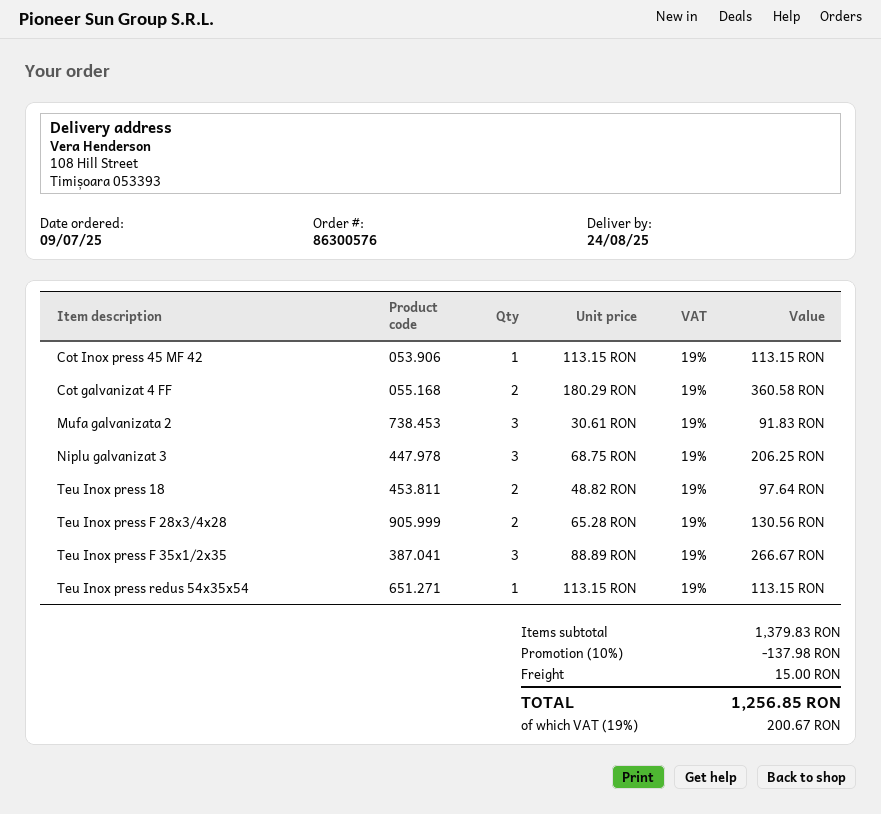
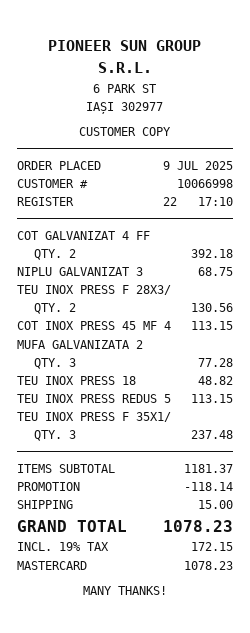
Cot galvanizat 4 FF: 2 for 360.58 -> 2 for 392.18
Mufa galvanizata 2: 3 for 91.83 -> 3 for 77.28
Niplu galvanizat 3: 3 for 206.25 -> 1 for 68.75
Teu Inox press 18: 2 for 97.64 -> 1 for 48.82
Teu Inox press F 35x1/2x35: 3 for 266.67 -> 3 for 237.48
subtotal: 1379.83 -> 1181.37
discount: 137.98 -> 118.14
tax: 19% = 200.67 -> 19% = 172.15
total: 1256.85 -> 1078.23

